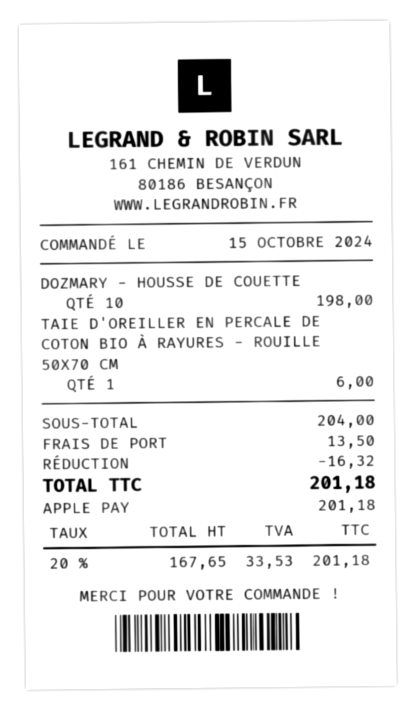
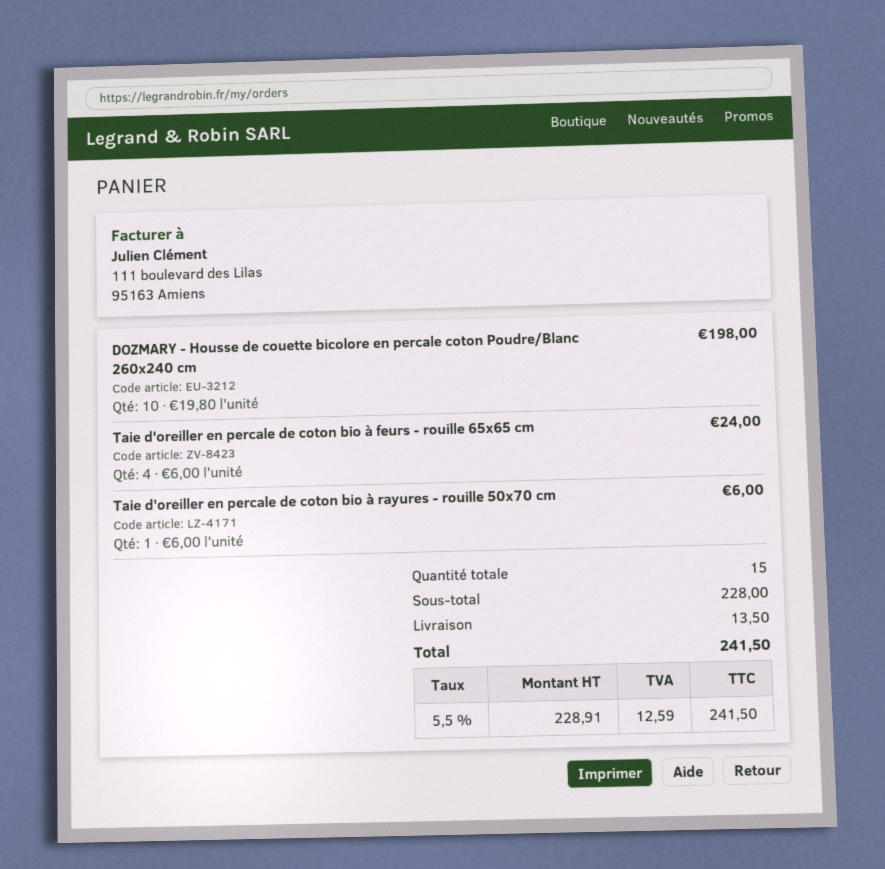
Taie d'oreiller en percale de coton bio à feurs - rouille 65x65 cm: none -> 4 for 24.00
subtotal: 204.00 -> 228.00
discount: 16.32 -> none
net: 167.65 -> 228.91
tax: 20% = 33.53 -> 5.5% = 12.59
total: 201.18 -> 241.50

